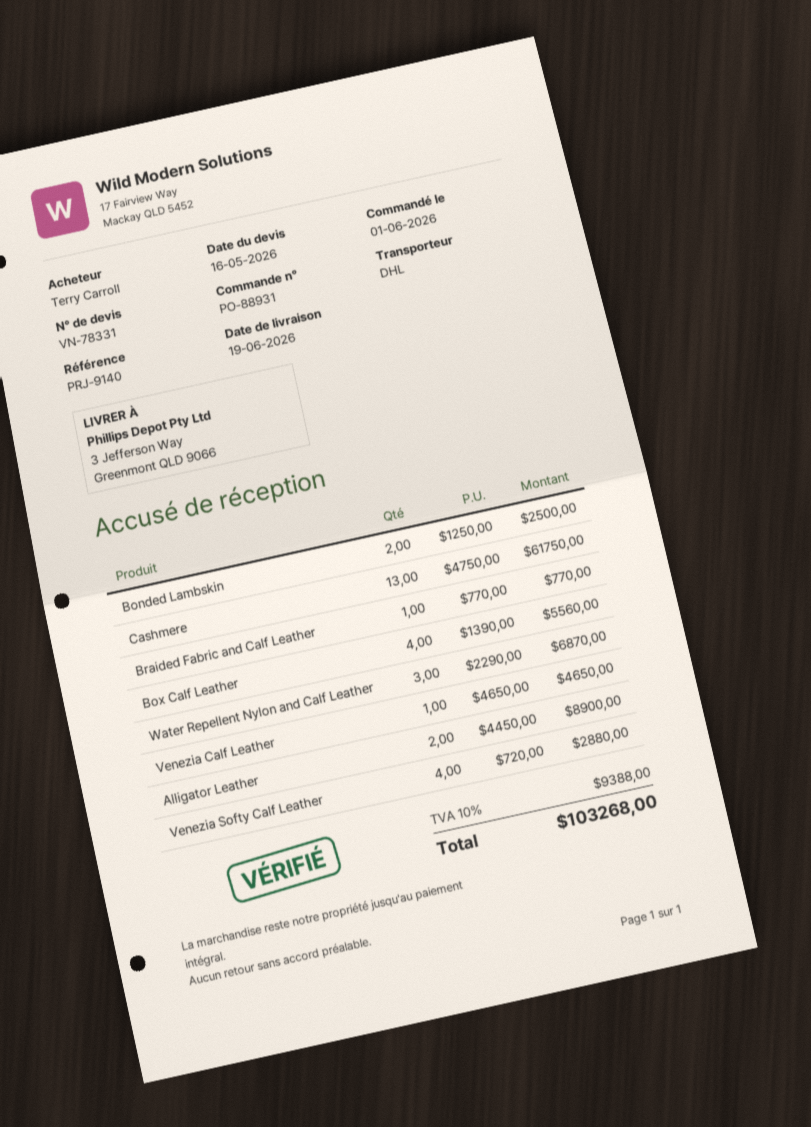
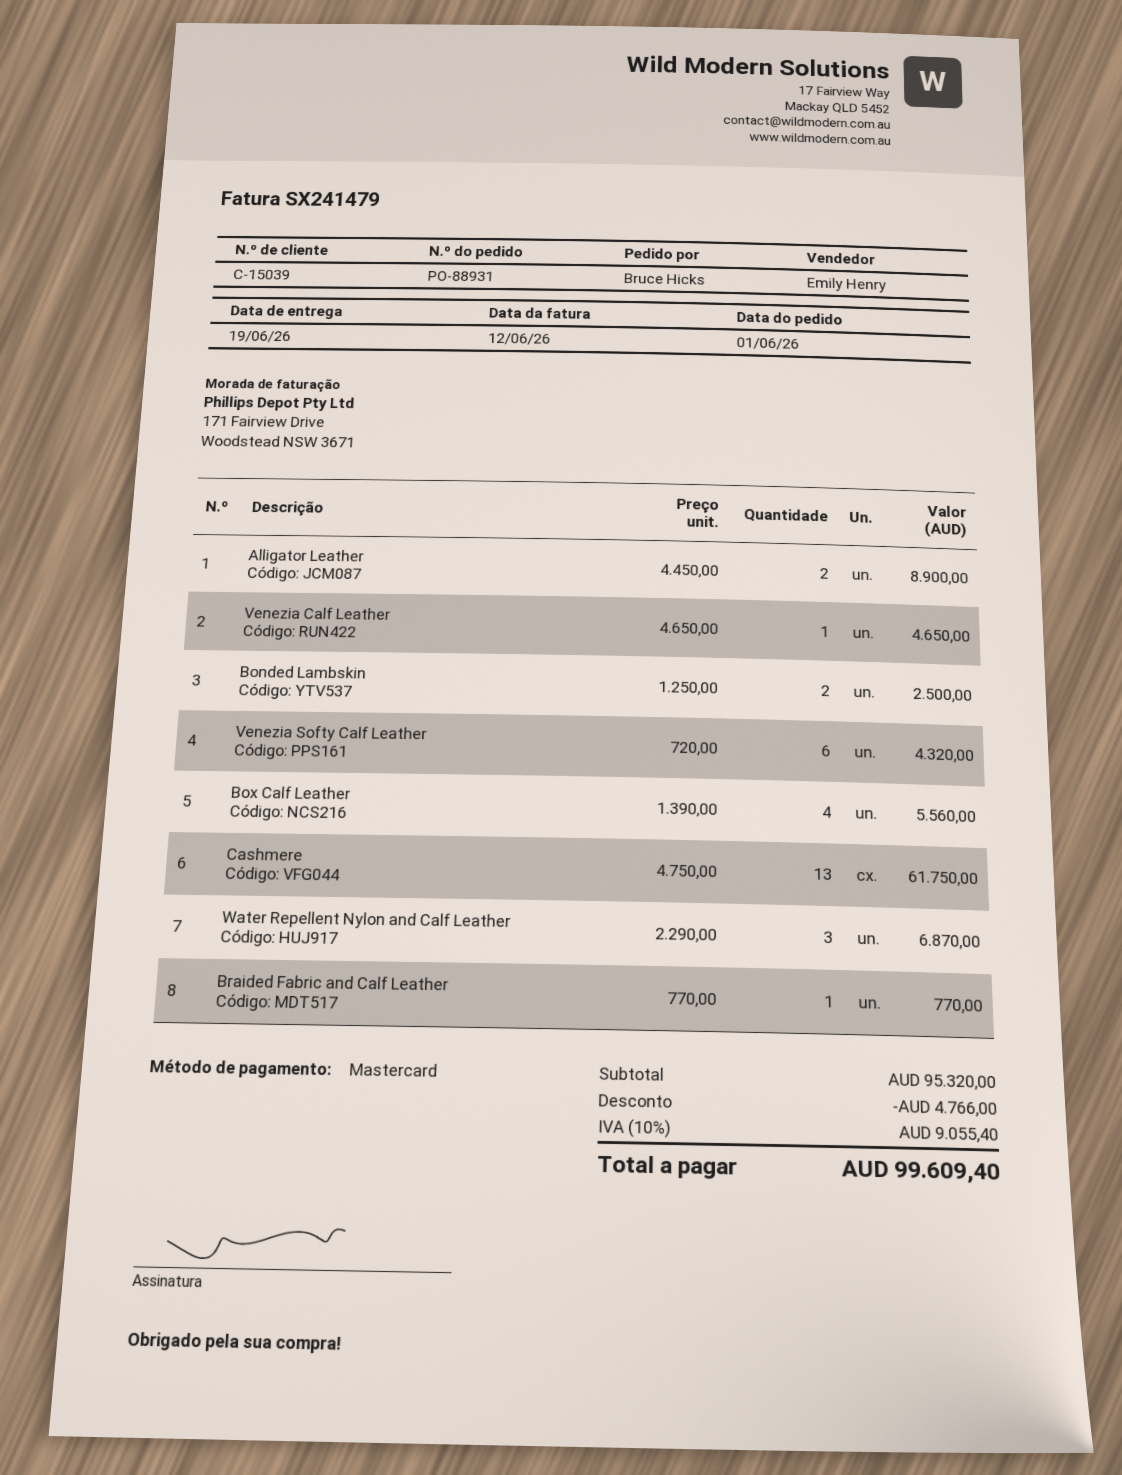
ordered by: Terry Carroll -> Bruce Hicks
Venezia Softy Calf Leather: 4 x 720.00 = 2880.00 -> 6 x 720.00 = 4320.00
discount: none -> 4766.00
tax: 10% = 9388.00 -> 10% = 9055.40
total: 103268.00 -> 99609.40

